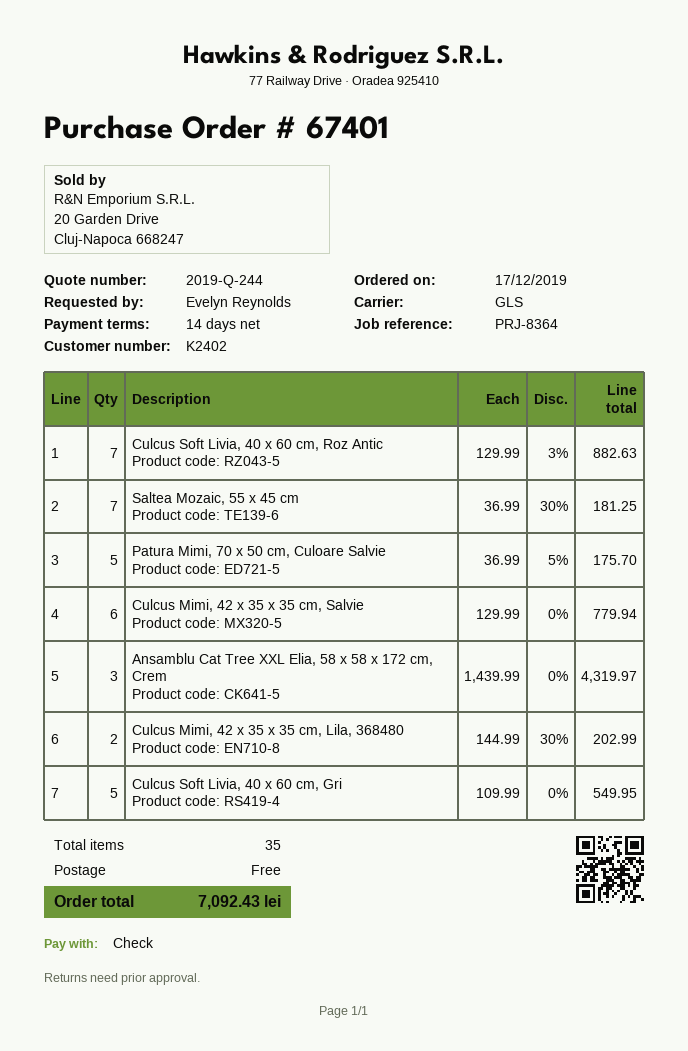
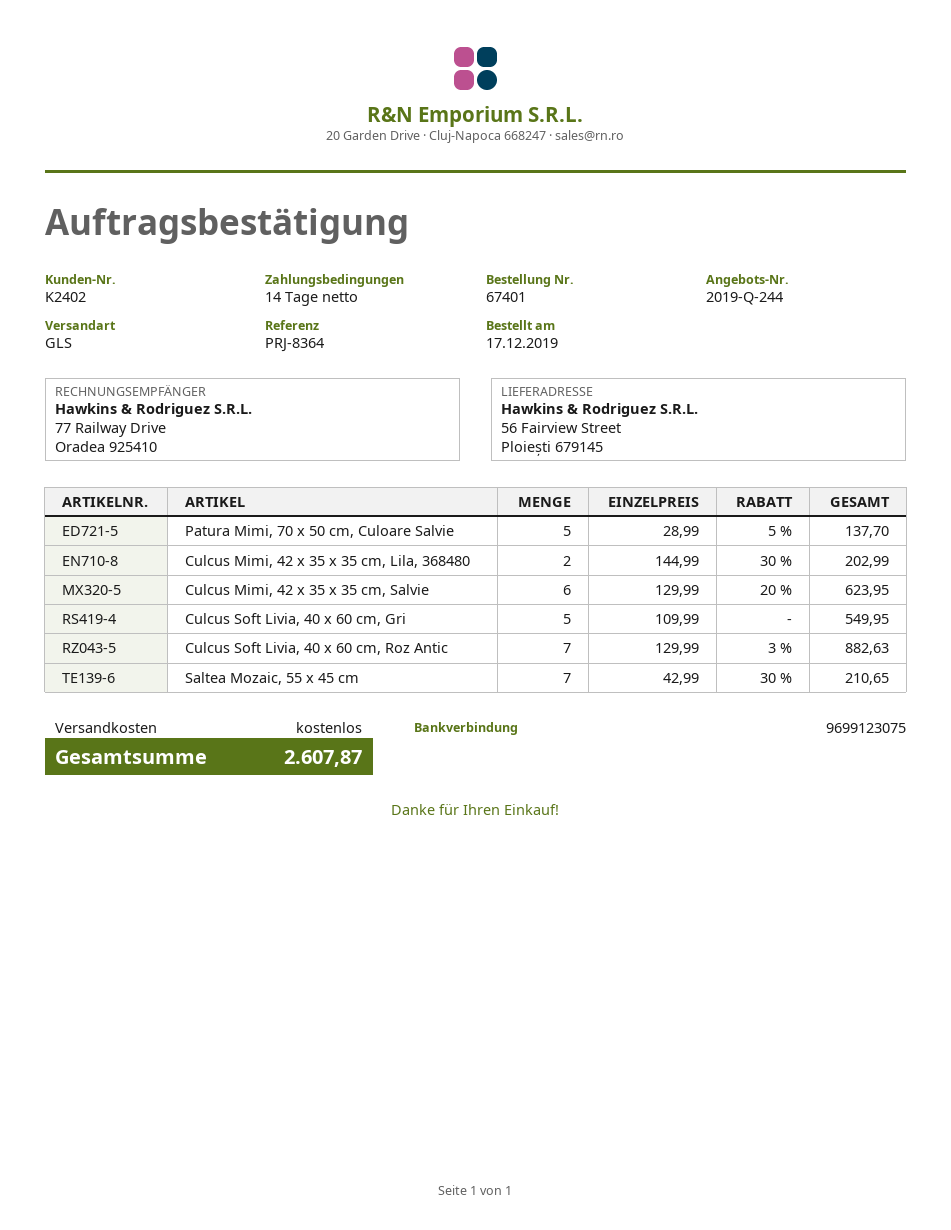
Saltea Mozaic, 55 x 45 cm: 7 x 36.99 - 30% = 181.25 -> 7 x 42.99 - 30% = 210.65
Patura Mimi, 70 x 50 cm, Culoare Salvie: 5 x 36.99 - 5% = 175.70 -> 5 x 28.99 - 5% = 137.70
Culcus Mimi, 42 x 35 x 35 cm, Salvie: 6 x 129.99 = 779.94 -> 6 x 129.99 - 20% = 623.95
Ansamblu Cat Tree XXL Elia, 58 x 58 x 172 cm, Crem: 3 x 1439.99 = 4319.97 -> none
total: 7092.43 -> 2607.87

